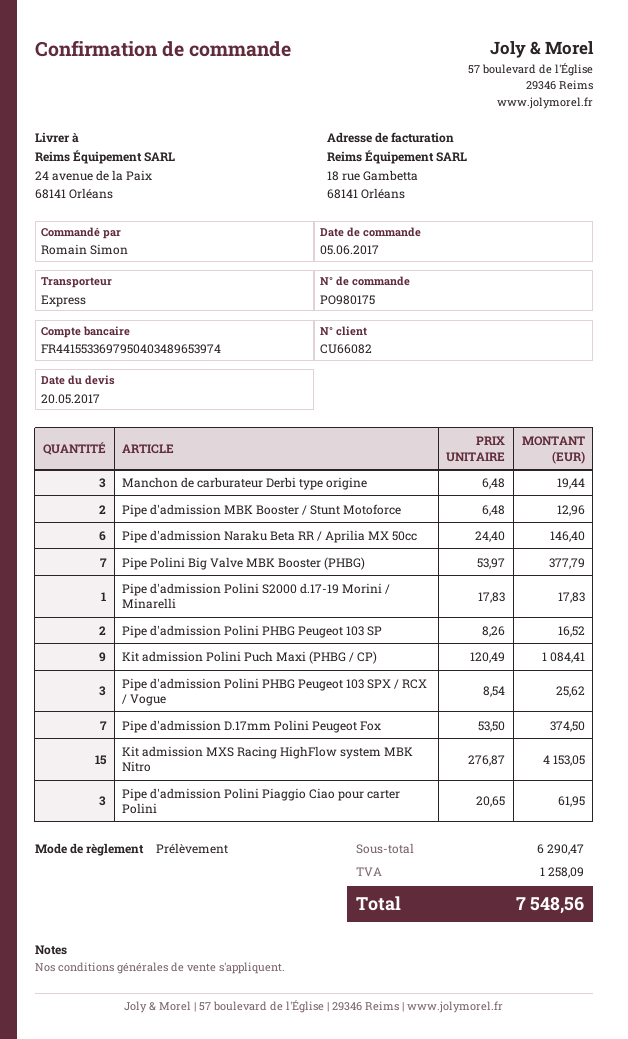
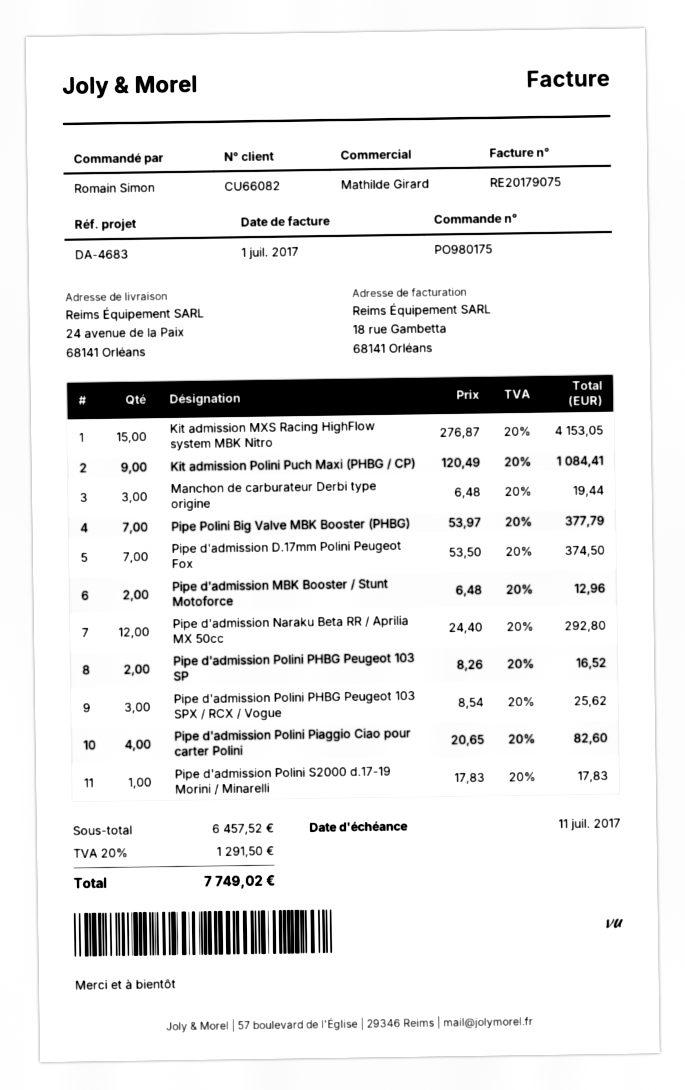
Pipe d'admission Naraku Beta RR / Aprilia MX 50cc: 6 x 24.40 = 146.40 -> 12 x 24.40 = 292.80
Pipe d'admission Polini Piaggio Ciao pour carter Polini: 3 x 20.65 = 61.95 -> 4 x 20.65 = 82.60
subtotal: 6290.47 -> 6457.52
tax: 1258.09 -> 1291.50
total: 7548.56 -> 7749.02

